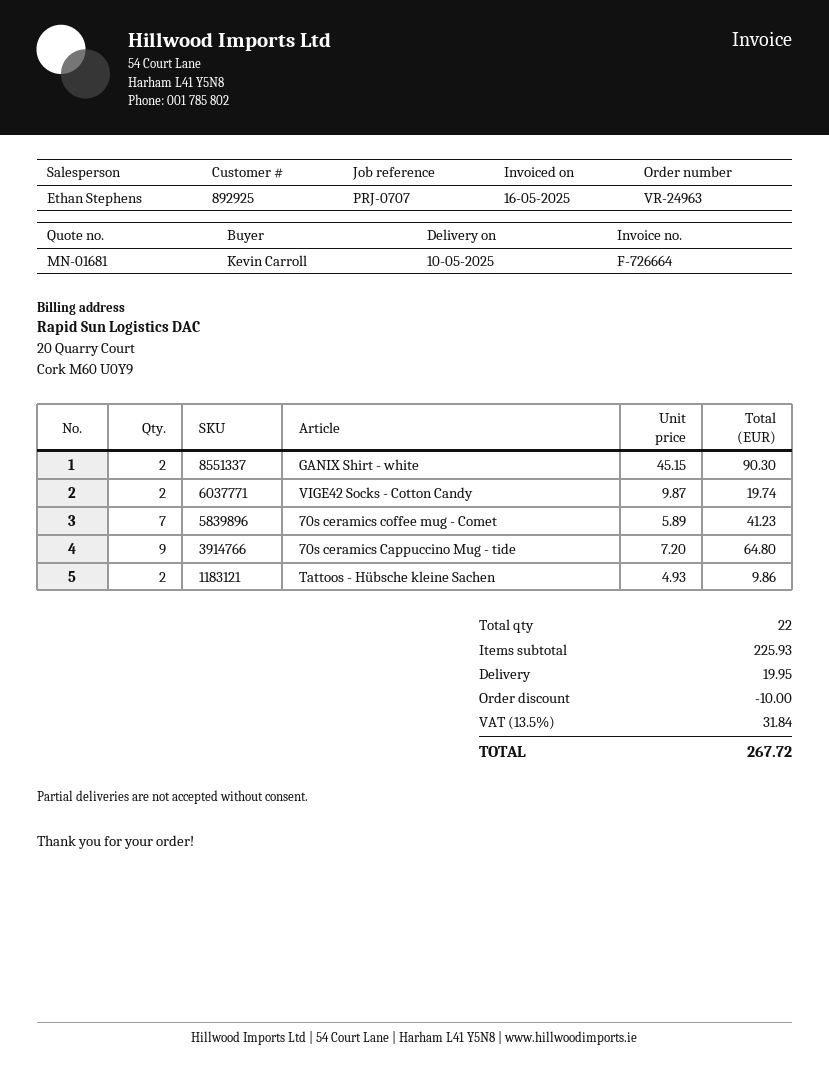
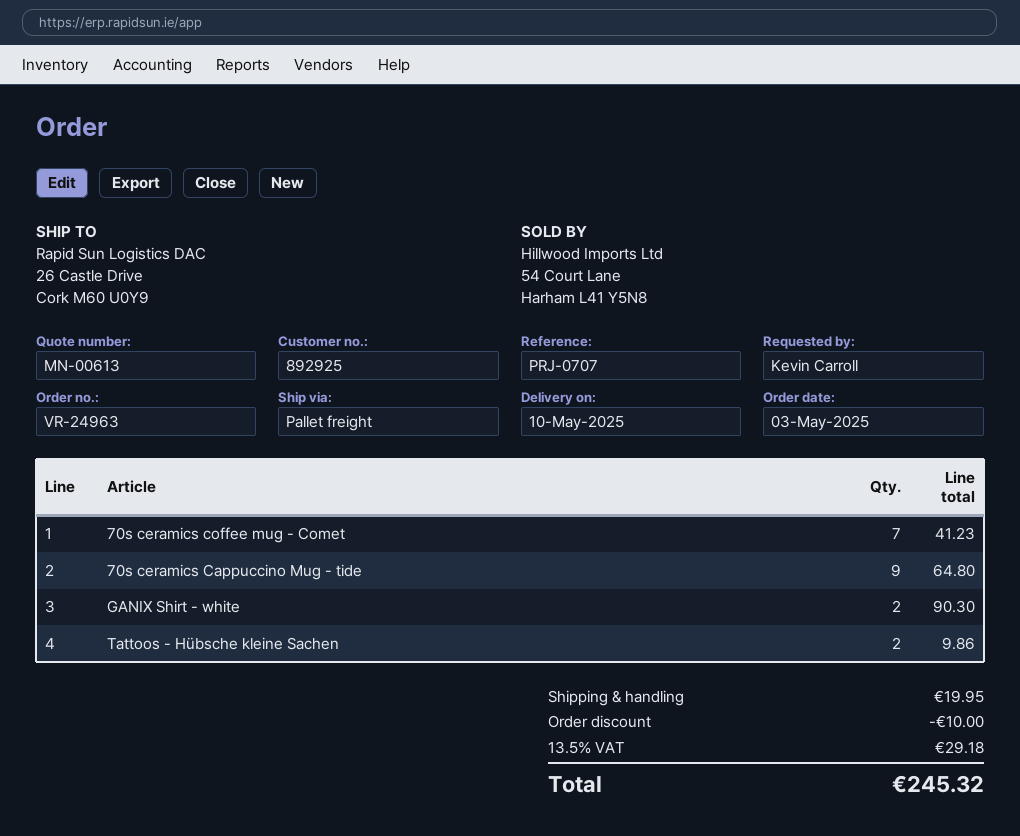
quote number: MN-01681 -> MN-00613
VIGE42 Socks - Cotton Candy: 2 for 19.74 -> none
tax: 13.5% = 31.84 -> 13.5% = 29.18
total: 267.72 -> 245.32

